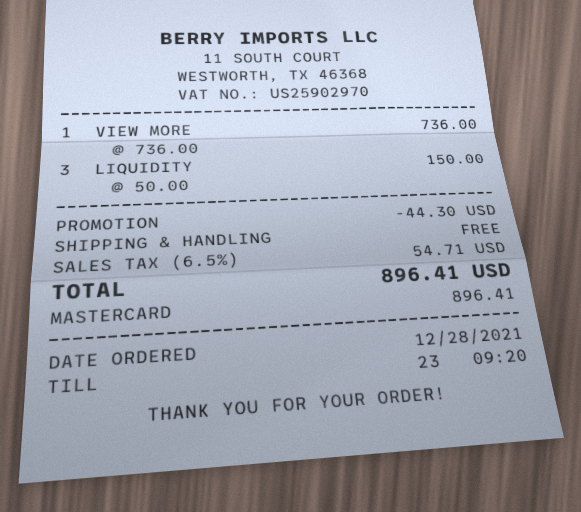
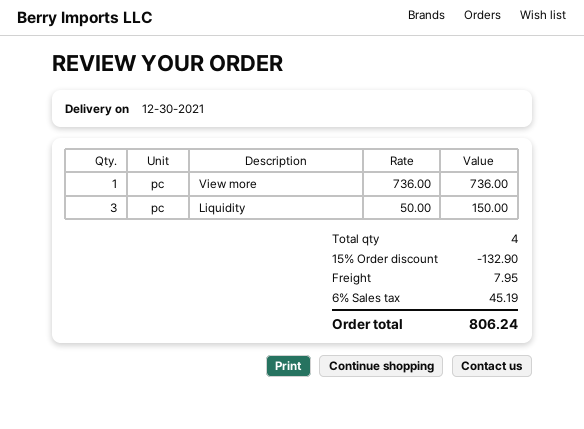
discount: 44.30 -> 132.90
shipping: 0.00 -> 7.95
tax: 6.5% = 54.71 -> 6% = 45.19
total: 896.41 -> 806.24

